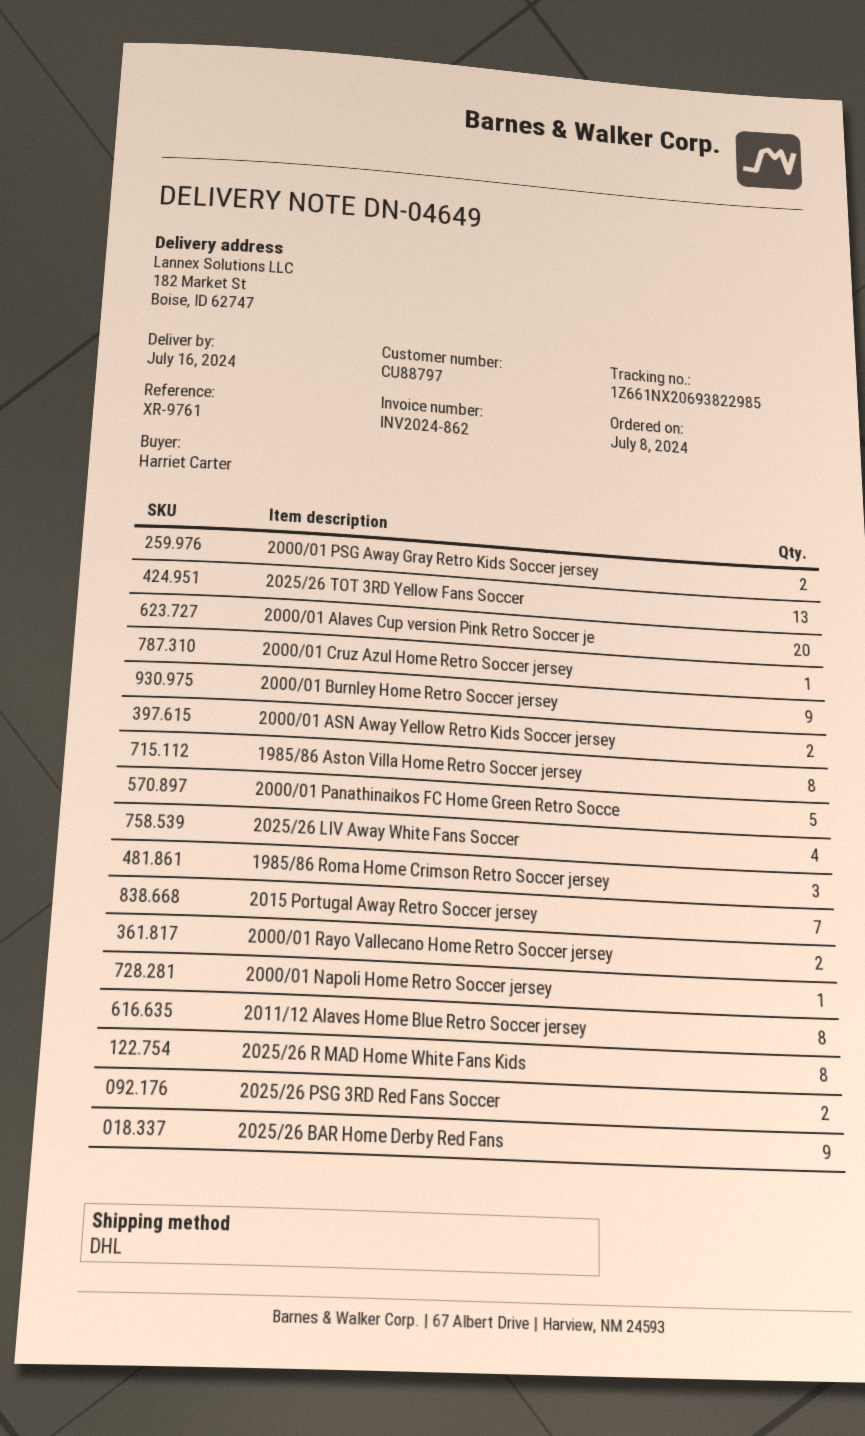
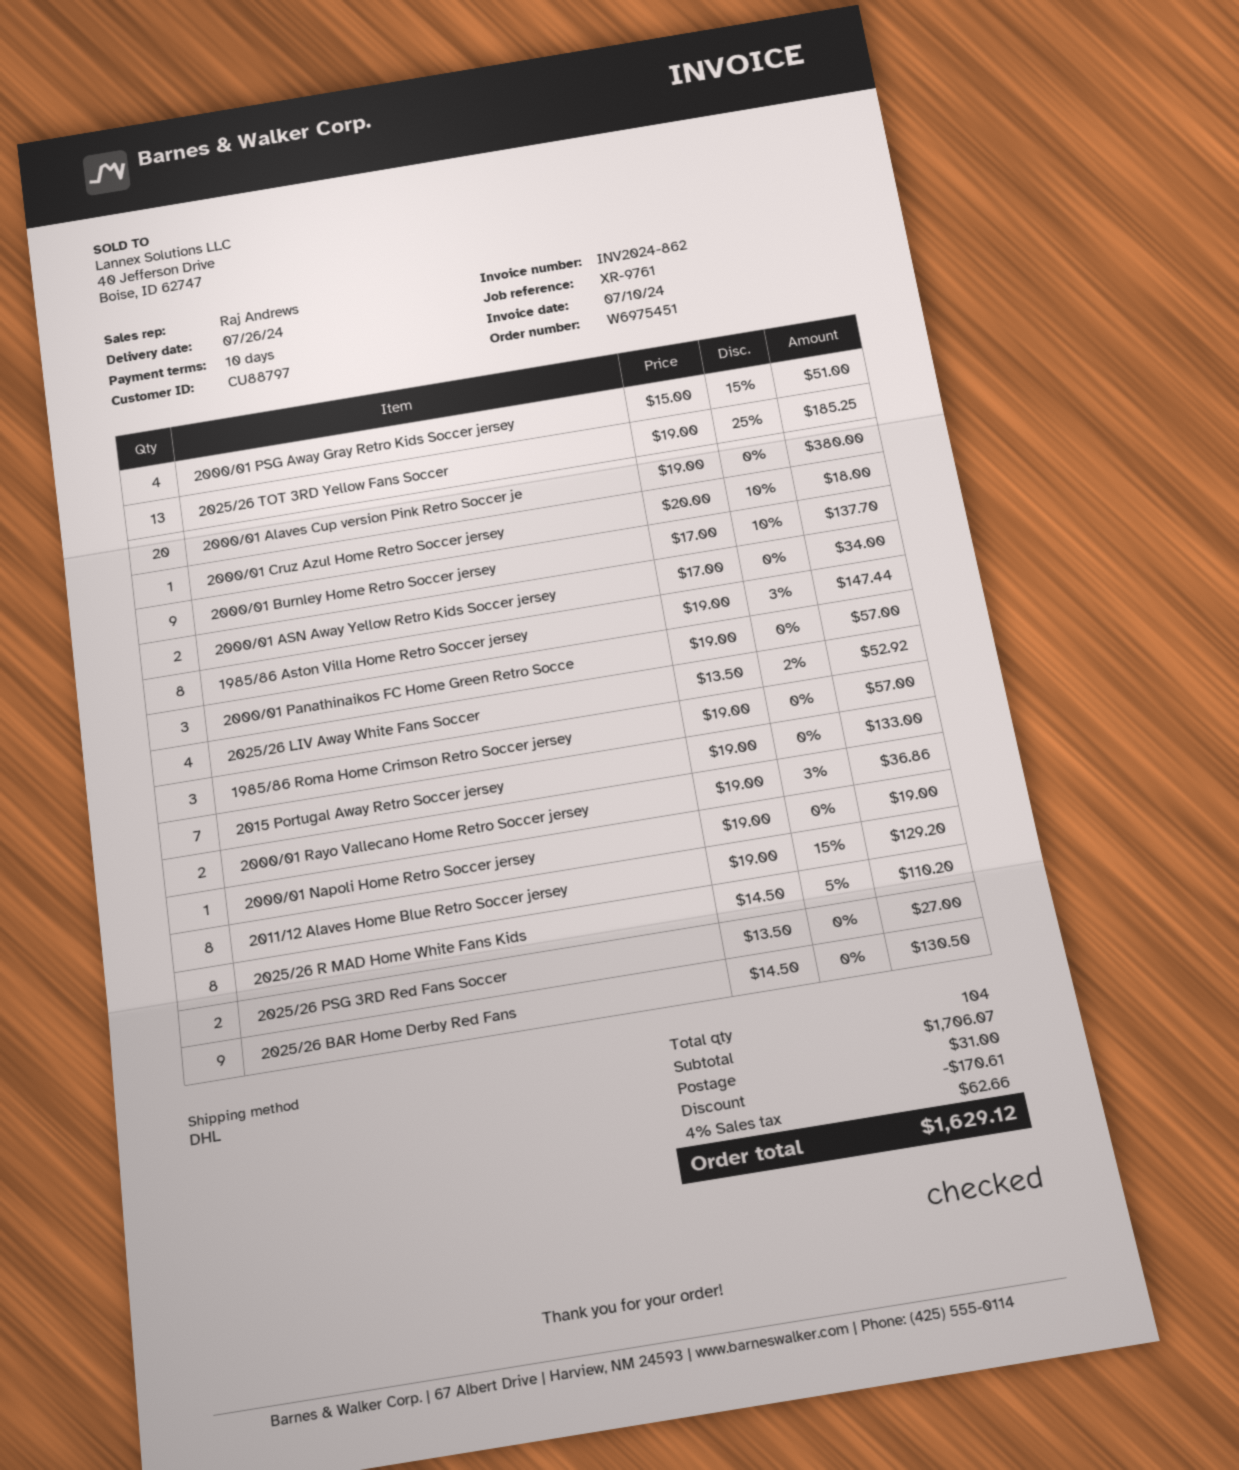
delivery date: 2024-07-16 -> 2024-07-26
2000/01 PSG Away Gray Retro Kids Soccer jersey: 2 -> 4
2000/01 Panathinaikos FC Home Green Retro Socce: 5 -> 3

